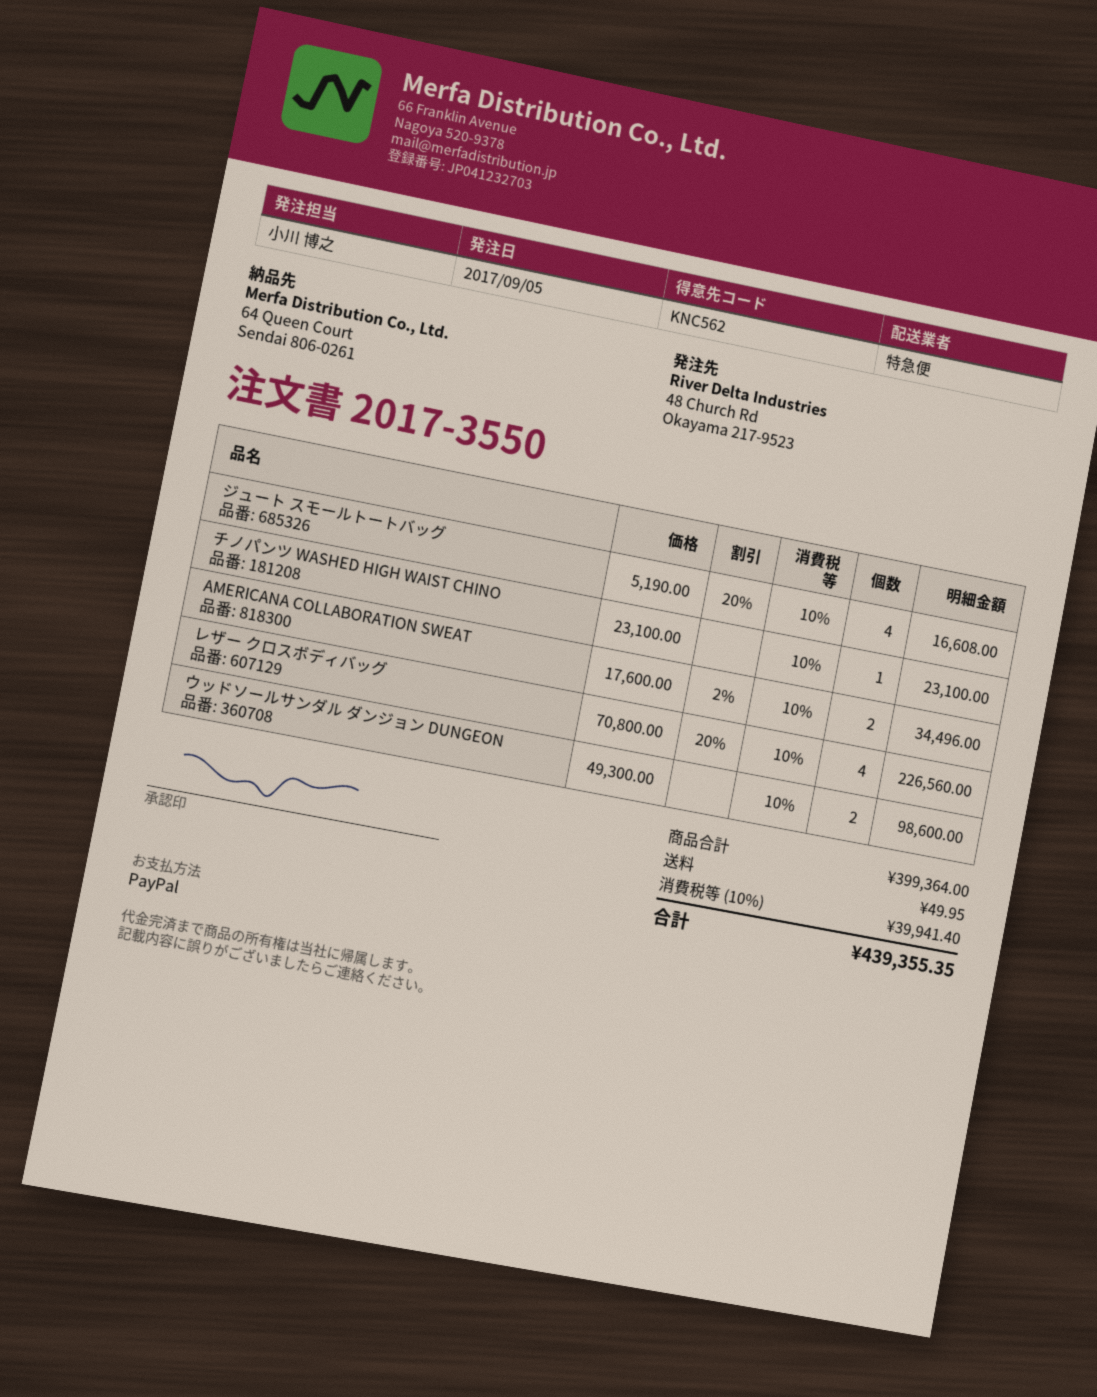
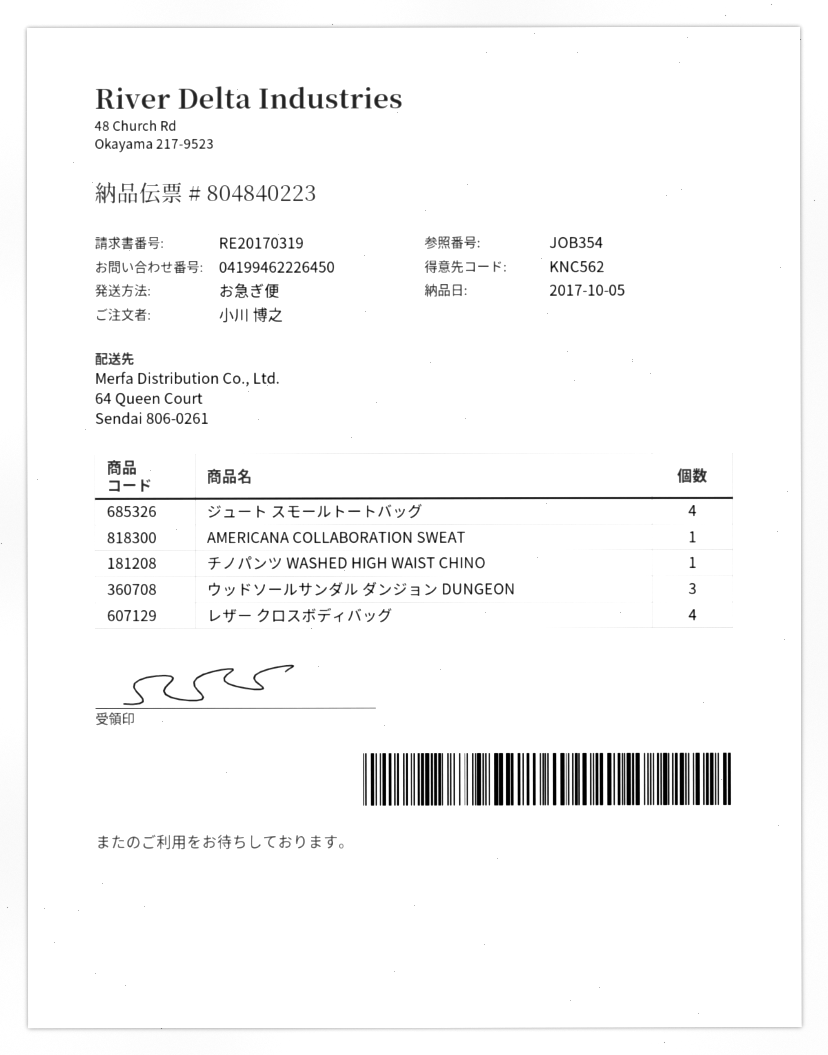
AMERICANA COLLABORATION SWEAT: 2 -> 1
ウッドソールサンダル ダンジョン DUNGEON: 2 -> 3

